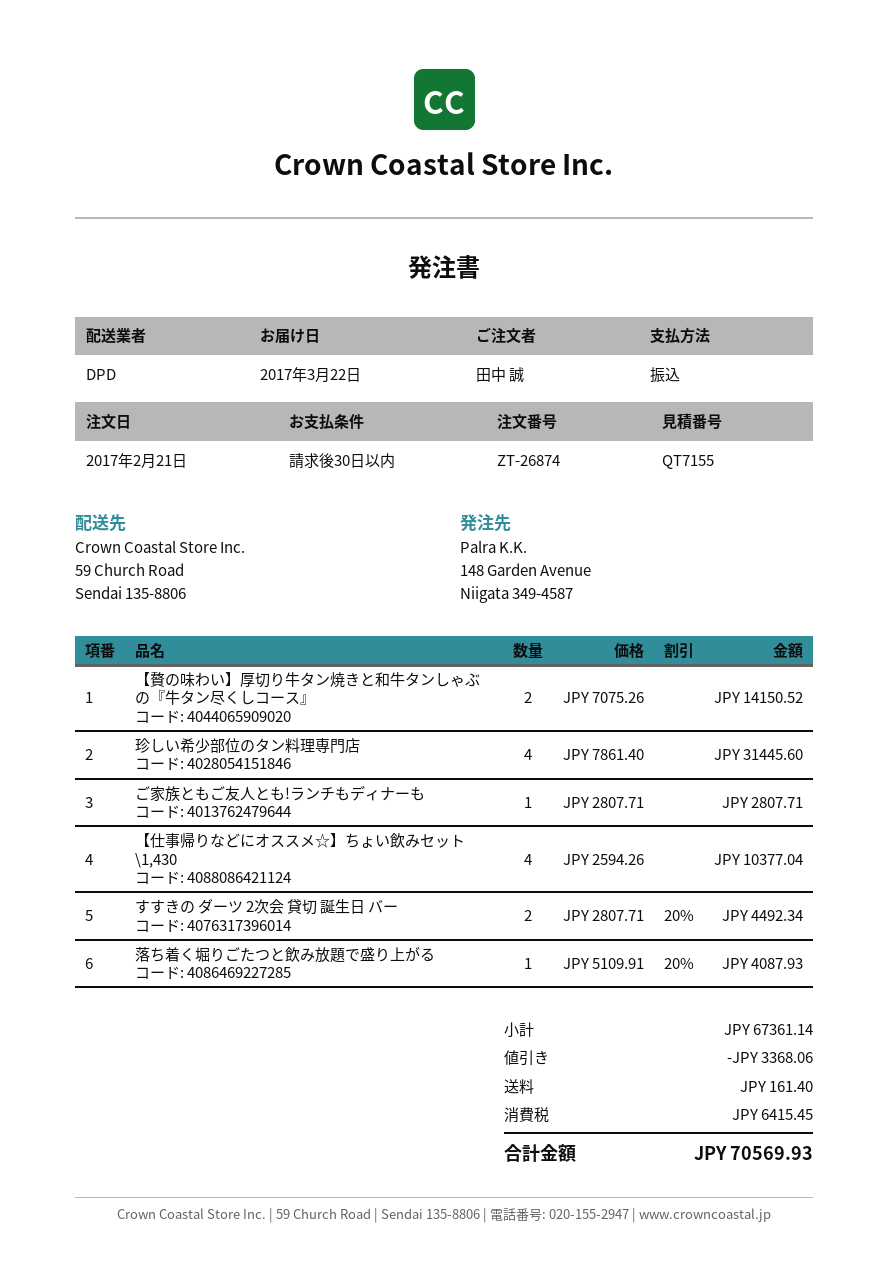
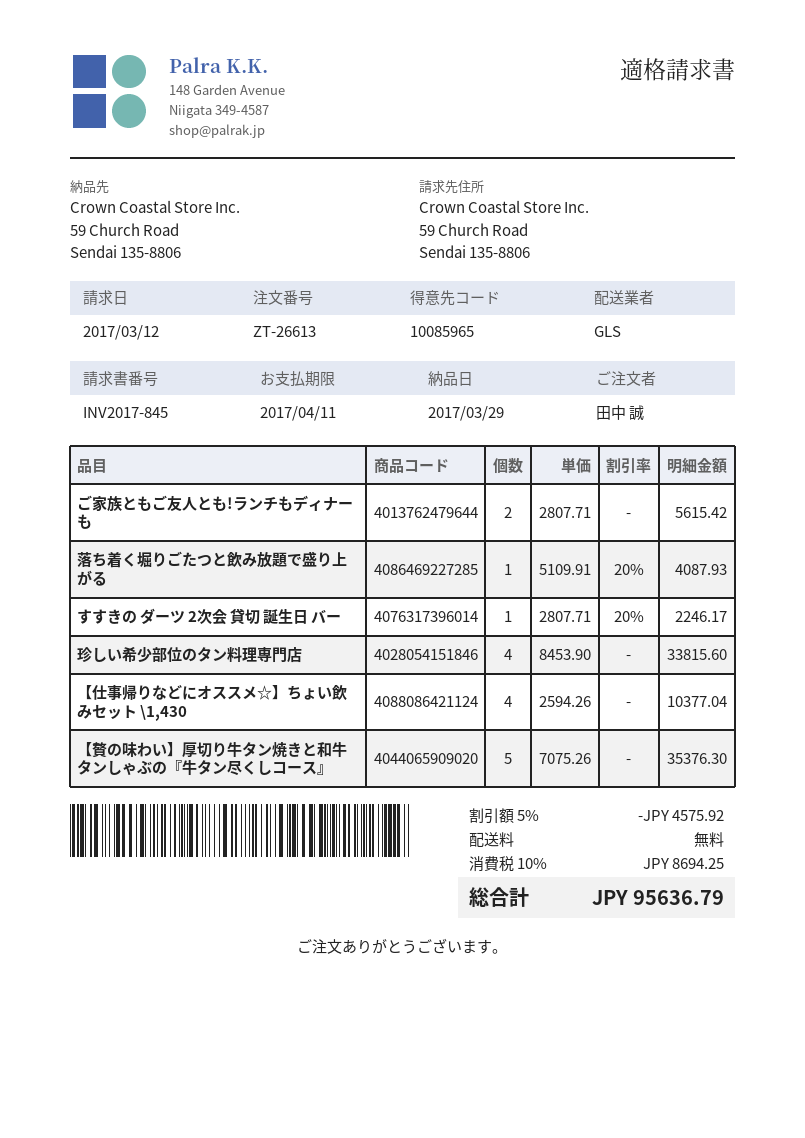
order number: ZT-26874 -> ZT-26613
delivery date: 2017-03-22 -> 2017-03-29
shipping method: DPD -> GLS
【贅の味わい】厚切り牛タン焼きと和牛タンしゃぶの『牛タン尽くしコース』: 2 x 7075.26 = 14150.52 -> 5 x 7075.26 = 35376.30
珍しい希少部位のタン料理専門店: 4 x 7861.40 = 31445.60 -> 4 x 8453.90 = 33815.60
ご家族ともご友人とも!ランチもディナーも: 1 x 2807.71 = 2807.71 -> 2 x 2807.71 = 5615.42
すすきの ダーツ 2次会 貸切 誕生日 バー: 2 x 2807.71 - 20% = 4492.34 -> 1 x 2807.71 - 20% = 2246.17
discount: 3368.06 -> 4575.92
shipping: 161.40 -> 0.00
tax: 6415.45 -> 8694.25
total: 70569.93 -> 95636.79

